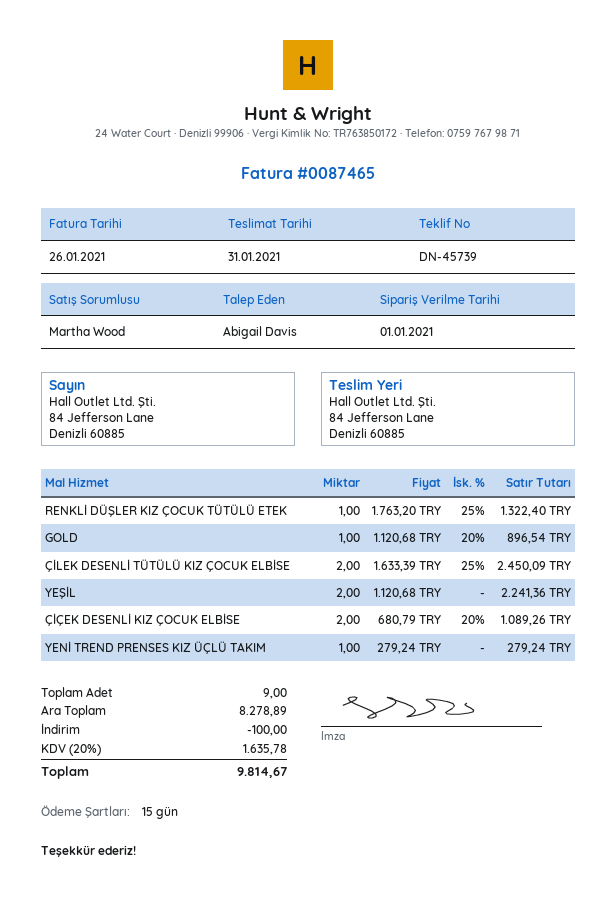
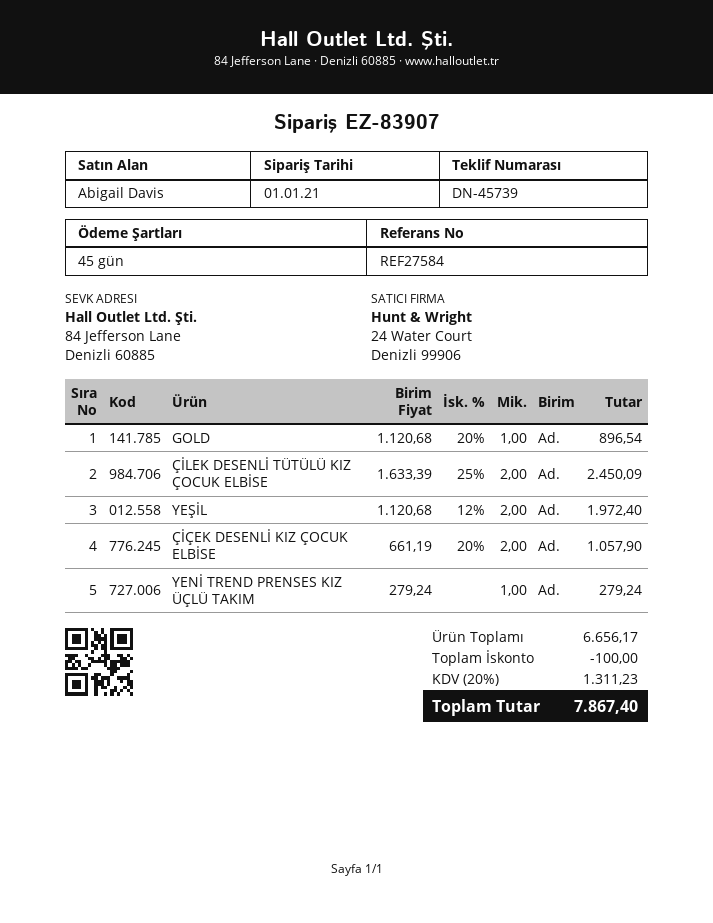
payment terms: 15 days -> 45 days
RENKLİ DÜŞLER KIZ ÇOCUK TÜTÜLÜ ETEK: 1 x 1763.20 - 25% = 1322.40 -> none
YEŞİL: 2 x 1120.68 = 2241.36 -> 2 x 1120.68 - 12% = 1972.40
ÇİÇEK DESENLİ KIZ ÇOCUK ELBİSE: 2 x 680.79 - 20% = 1089.26 -> 2 x 661.19 - 20% = 1057.90
subtotal: 8278.89 -> 6656.17
tax: 20% = 1635.78 -> 20% = 1311.23
total: 9814.67 -> 7867.40

